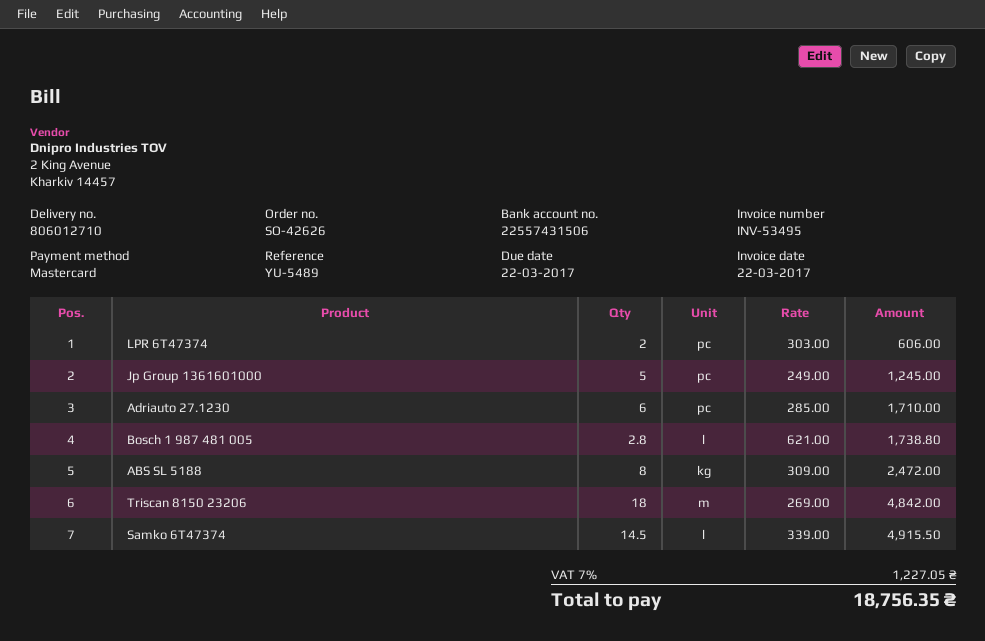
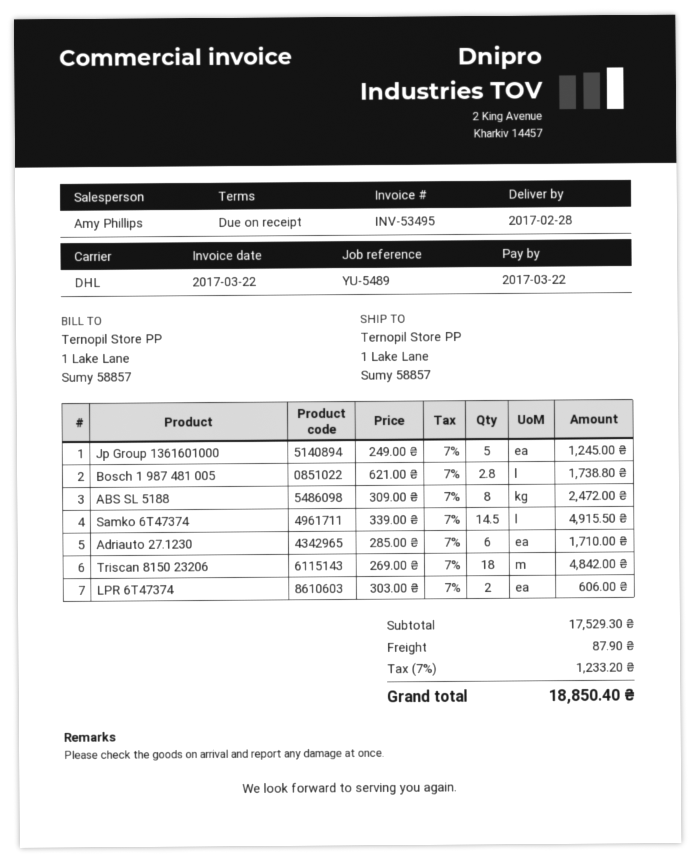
shipping: none -> 87.90
tax: 7% = 1227.05 -> 7% = 1233.20
total: 18756.35 -> 18850.40

